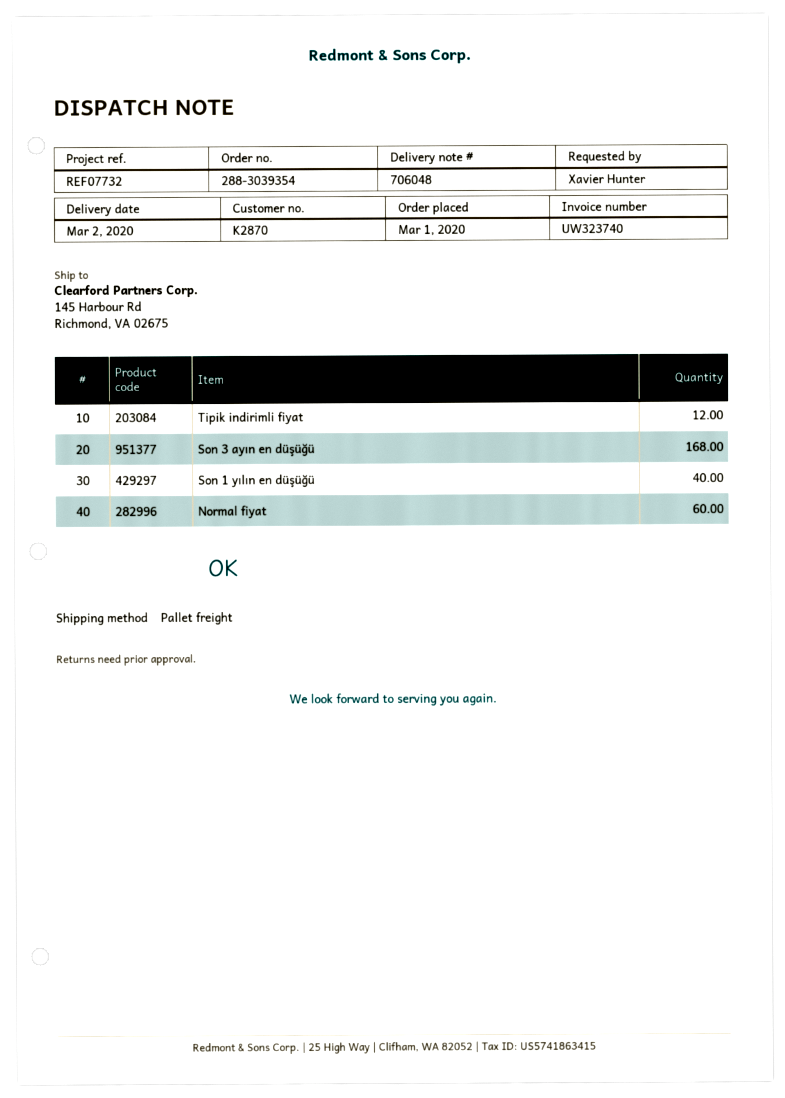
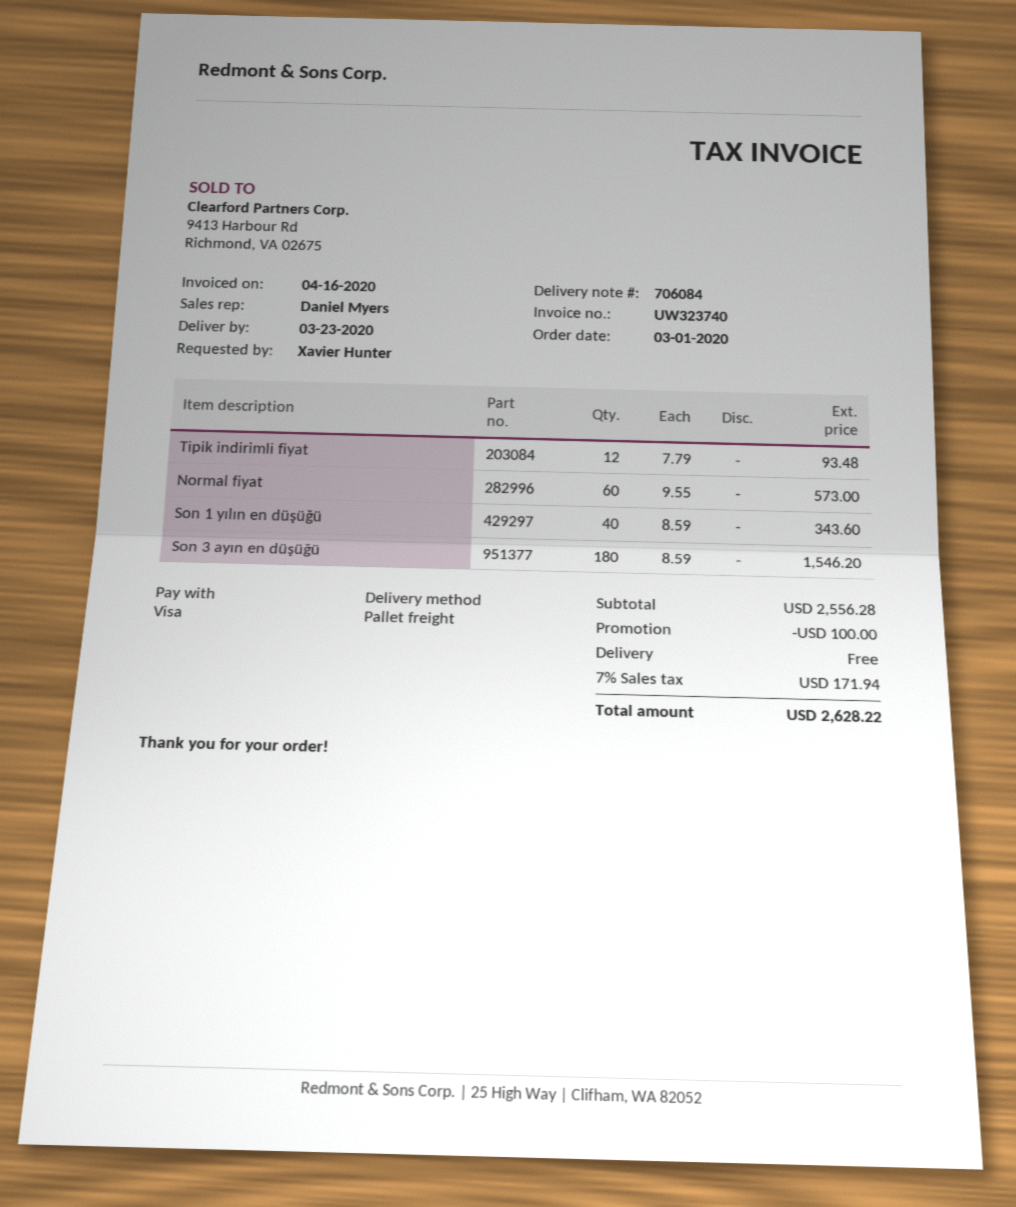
delivery note number: 706048 -> 706084
delivery date: 2020-03-02 -> 2020-03-23
Son 3 ayın en düşüğü: 168 -> 180

